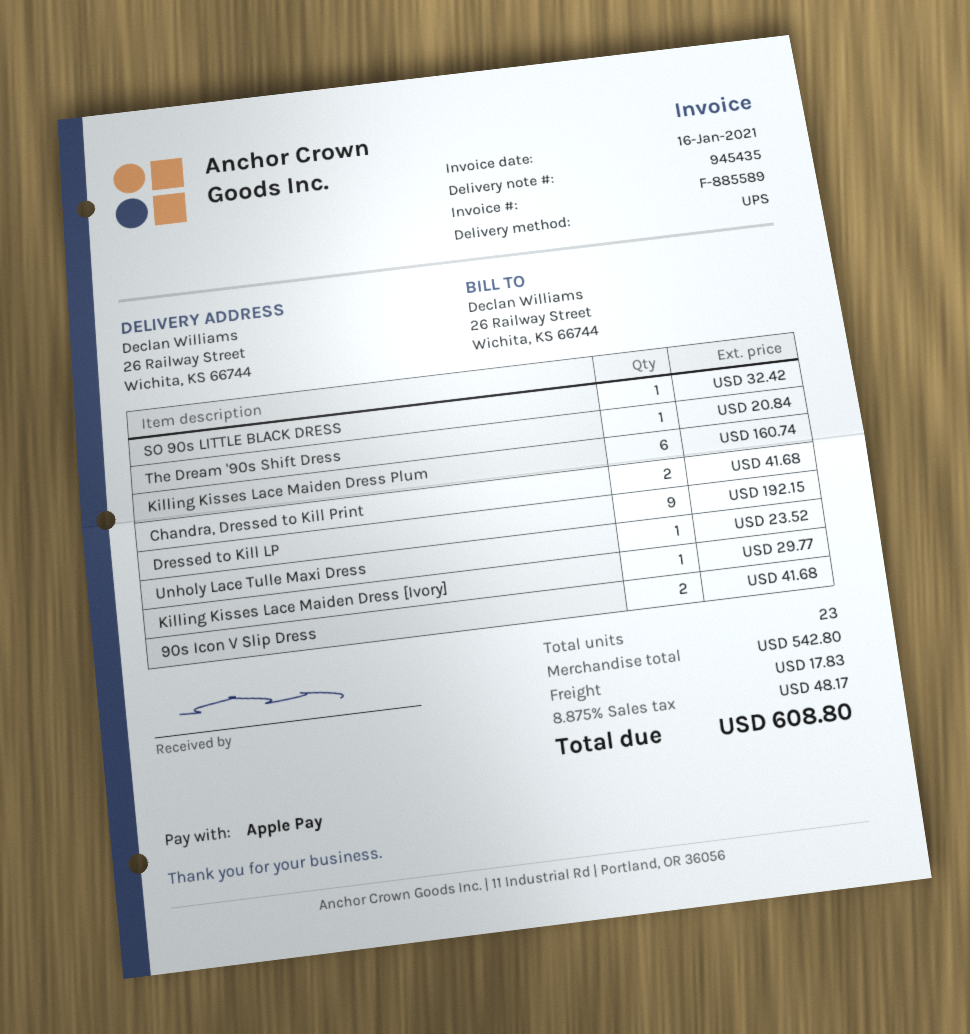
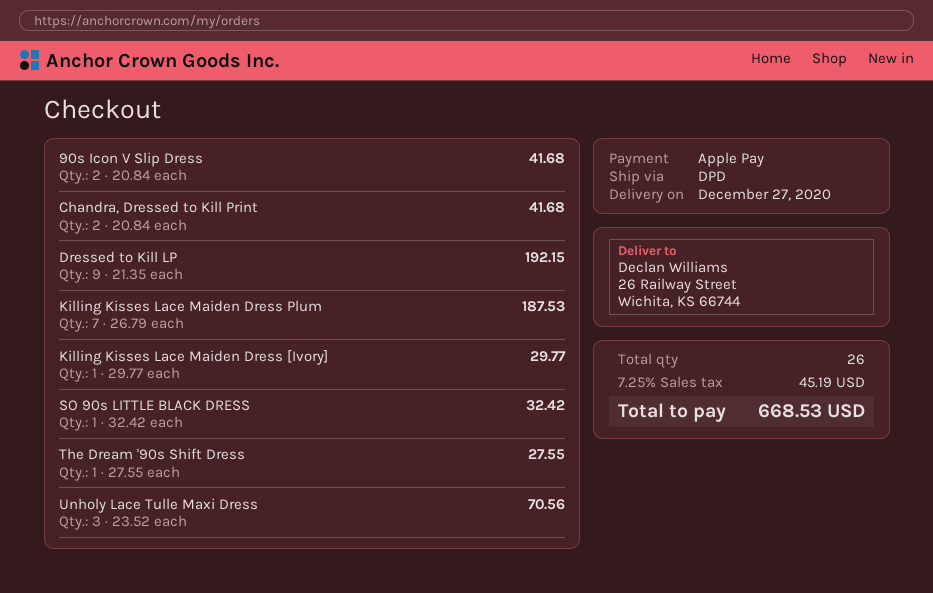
shipping method: UPS -> DPD
The Dream '90s Shift Dress: 1 for 20.84 -> 1 for 27.55
Killing Kisses Lace Maiden Dress Plum: 6 for 160.74 -> 7 for 187.53
Unholy Lace Tulle Maxi Dress: 1 for 23.52 -> 3 for 70.56
total quantity: 23 -> 26
shipping: 17.83 -> none
tax: 8.875% = 48.17 -> 7.25% = 45.19
total: 608.80 -> 668.53

